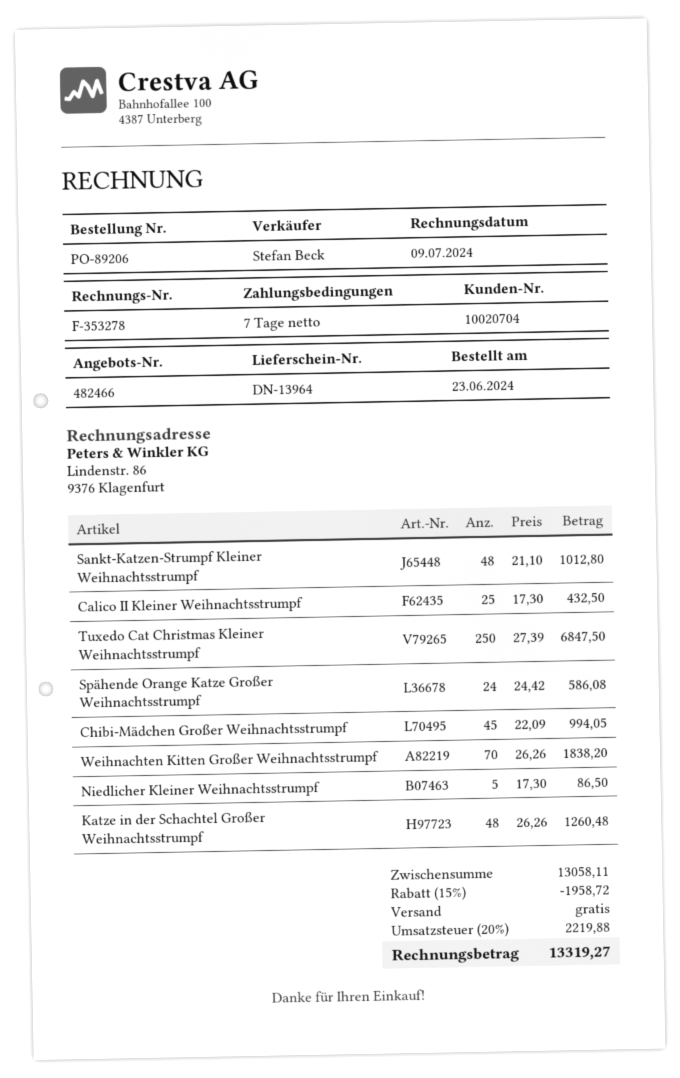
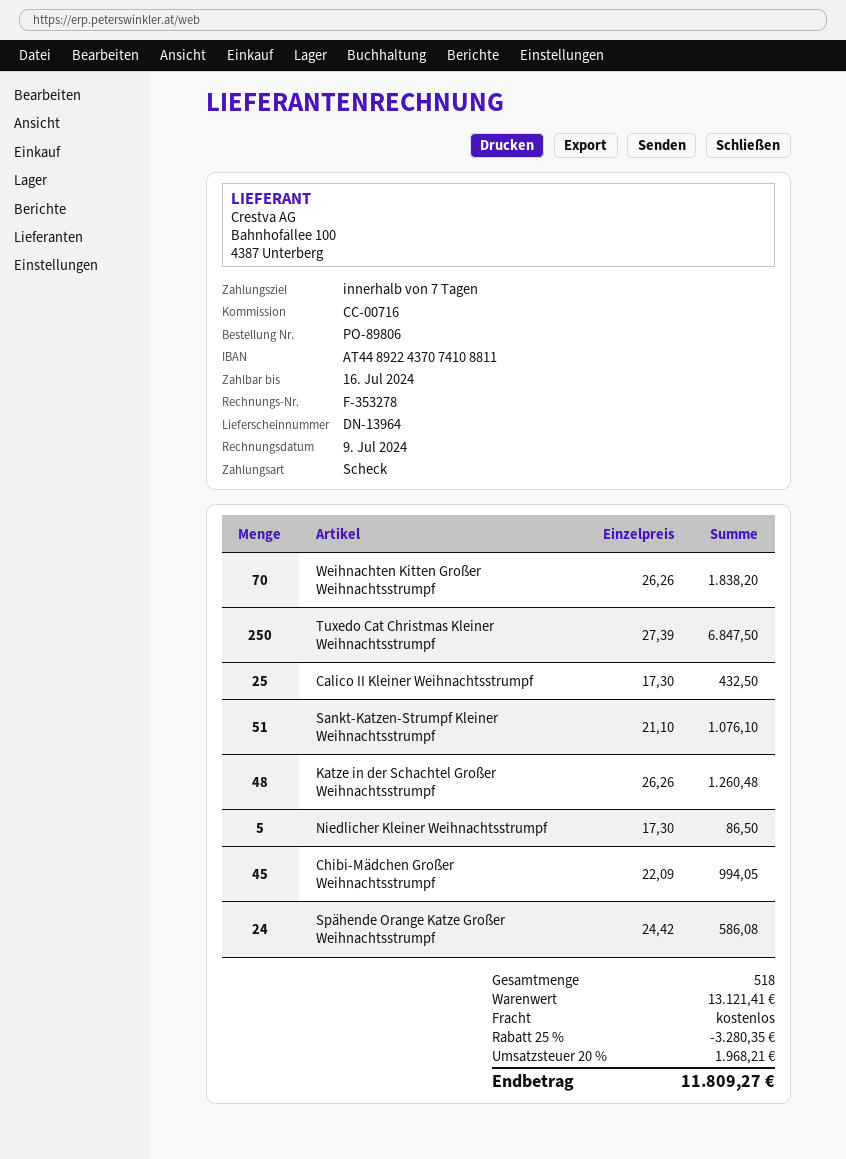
order number: PO-89206 -> PO-89806
Sankt-Katzen-Strumpf Kleiner Weihnachtsstrumpf: 48 x 21.10 = 1012.80 -> 51 x 21.10 = 1076.10
subtotal: 13058.11 -> 13121.41
discount: 15% = 1958.72 -> 25% = 3280.35
tax: 20% = 2219.88 -> 20% = 1968.21
total: 13319.27 -> 11809.27

